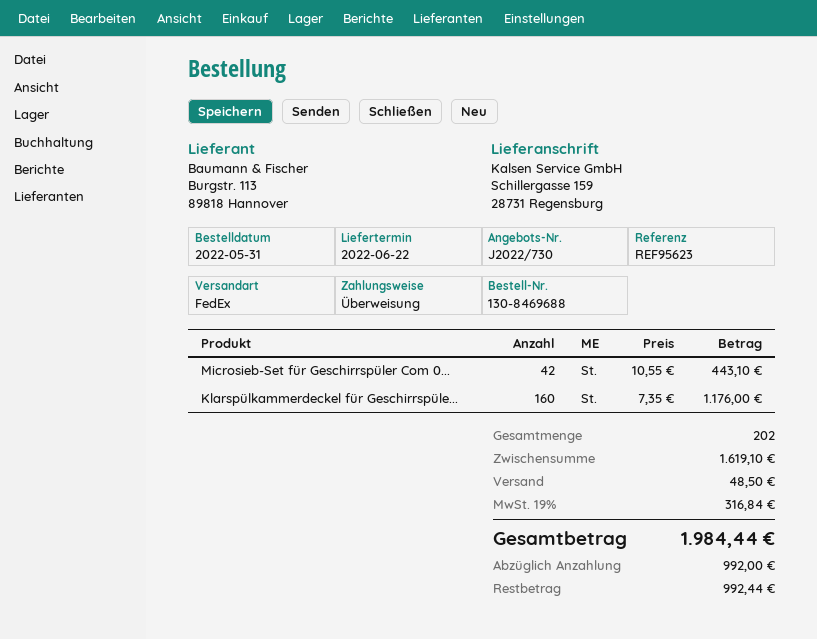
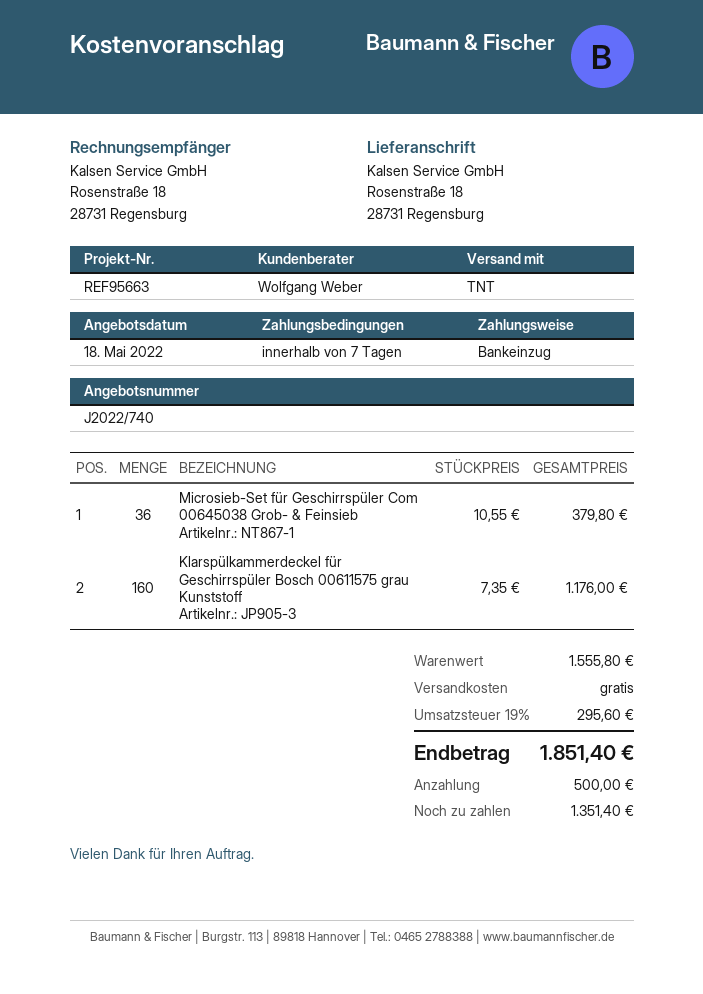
quote number: J2022/730 -> J2022/740
reference: REF95623 -> REF95663
payment method: bank transfer -> direct debit
shipping method: FedEx -> TNT
ship to: Schillergasse 159, 28731 Regensburg -> Rosenstraße 18, 28731 Regensburg
Microsieb-Set für Geschirrspüler Com 0...: 42 x 10.55 = 443.10 -> 36 x 10.55 = 379.80
subtotal: 1619.10 -> 1555.80
shipping: 48.50 -> 0.00
tax: 19% = 316.84 -> 19% = 295.60
total: 1984.44 -> 1851.40
deposit: 992.00 -> 500.00
balance: 992.44 -> 1351.40

